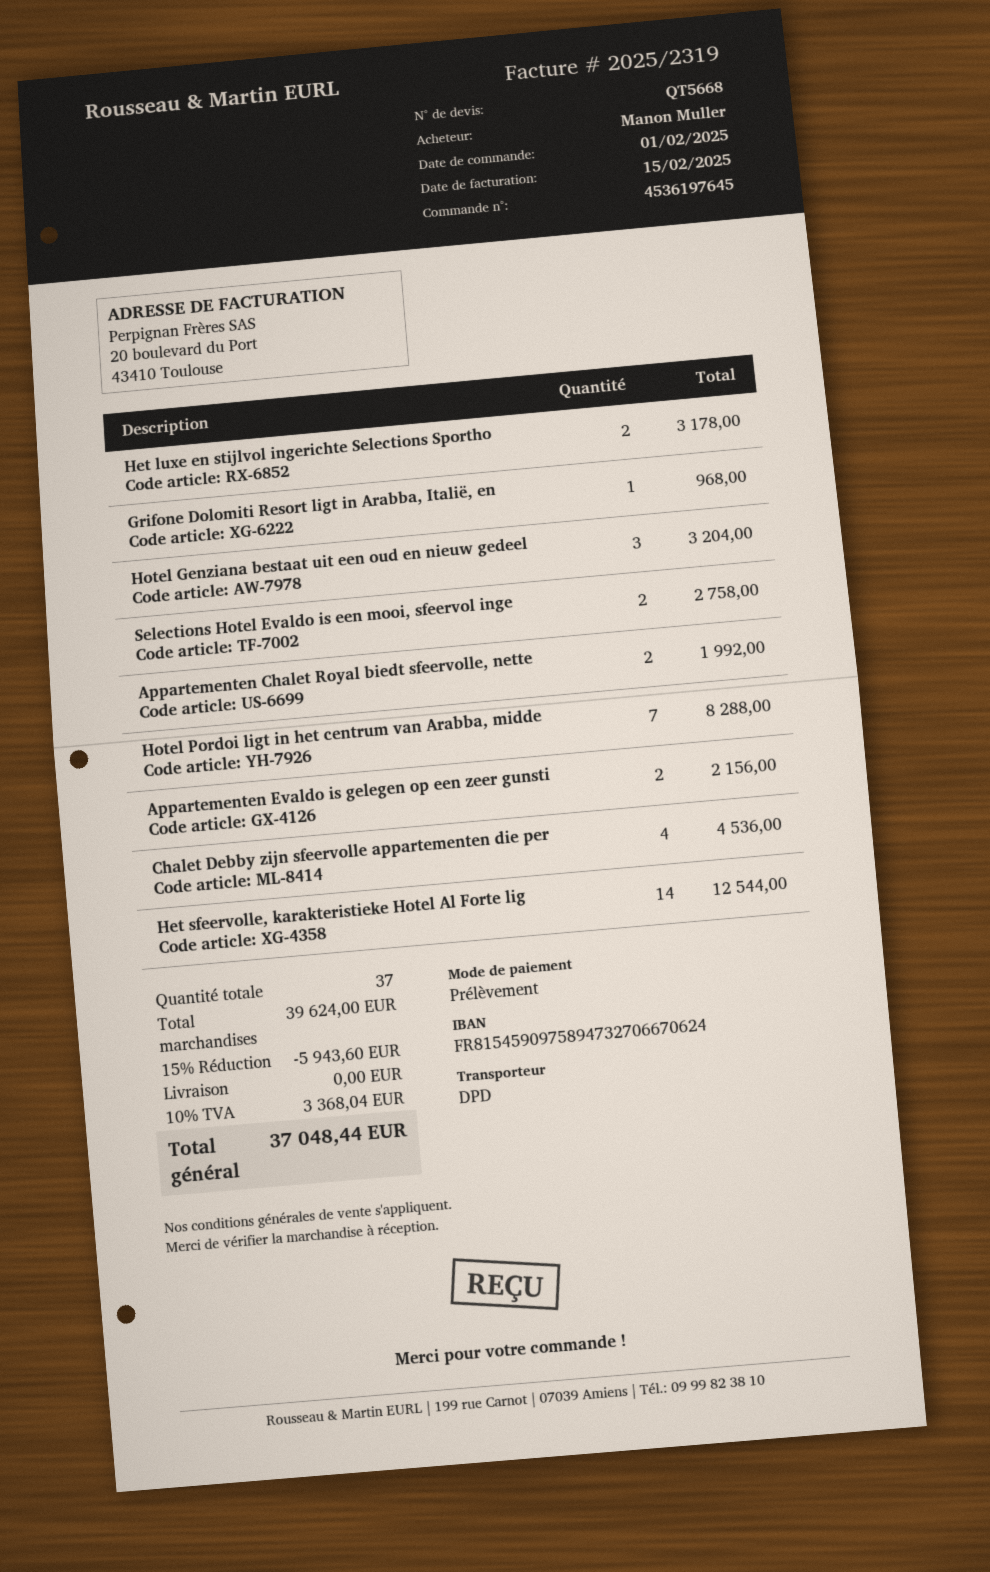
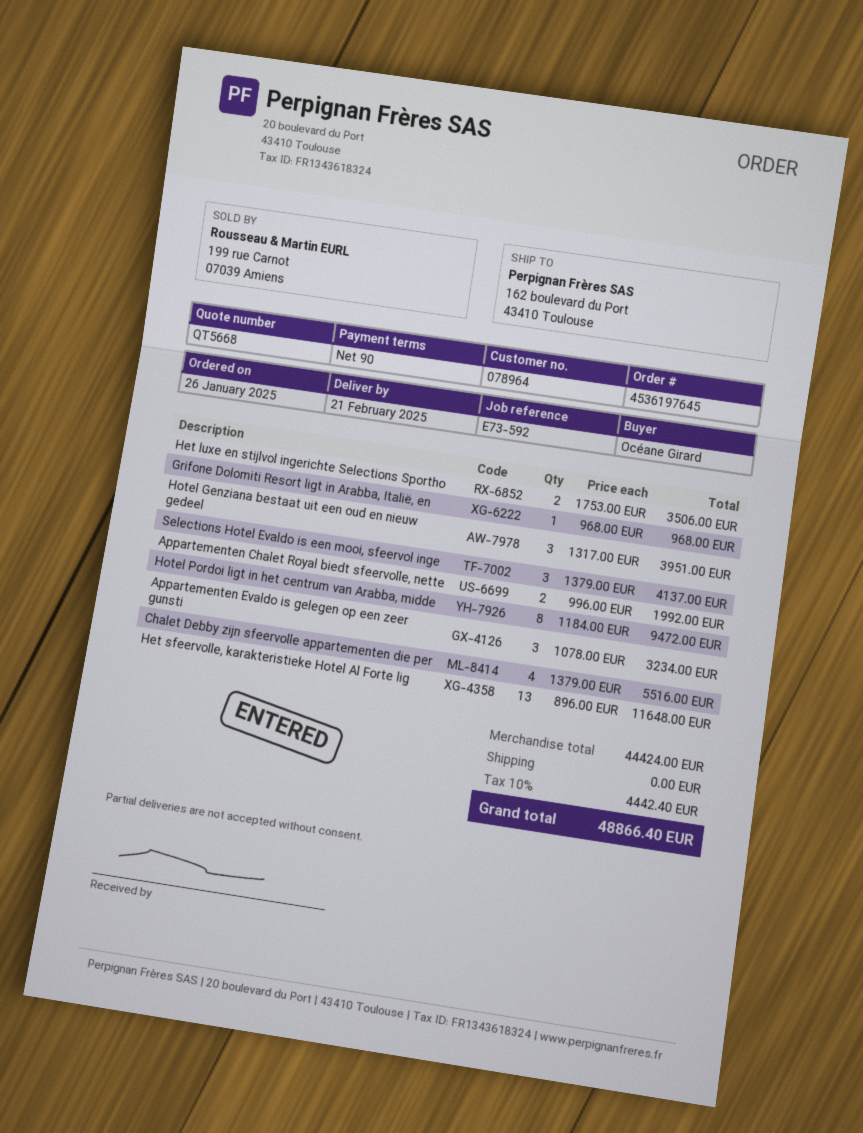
order date: 2025-02-01 -> 2025-01-26
ordered by: Manon Muller -> Océane Girard
Het luxe en stijlvol ingerichte Selections Sportho: 2 for 3178.00 -> 2 for 3506.00
Hotel Genziana bestaat uit een oud en nieuw gedeel: 3 for 3204.00 -> 3 for 3951.00
Selections Hotel Evaldo is een mooi, sfeervol inge: 2 for 2758.00 -> 3 for 4137.00
Hotel Pordoi ligt in het centrum van Arabba, midde: 7 for 8288.00 -> 8 for 9472.00
Appartementen Evaldo is gelegen op een zeer gunsti: 2 for 2156.00 -> 3 for 3234.00
Chalet Debby zijn sfeervolle appartementen die per: 4 for 4536.00 -> 4 for 5516.00
Het sfeervolle, karakteristieke Hotel Al Forte lig: 14 for 12544.00 -> 13 for 11648.00
subtotal: 39624.00 -> 44424.00
discount: 15% = 5943.60 -> none
tax: 10% = 3368.04 -> 10% = 4442.40
total: 37048.44 -> 48866.40

